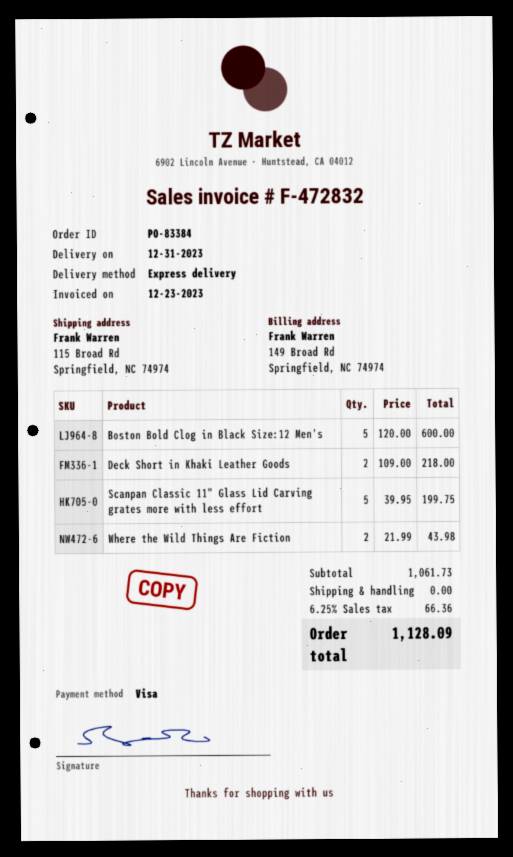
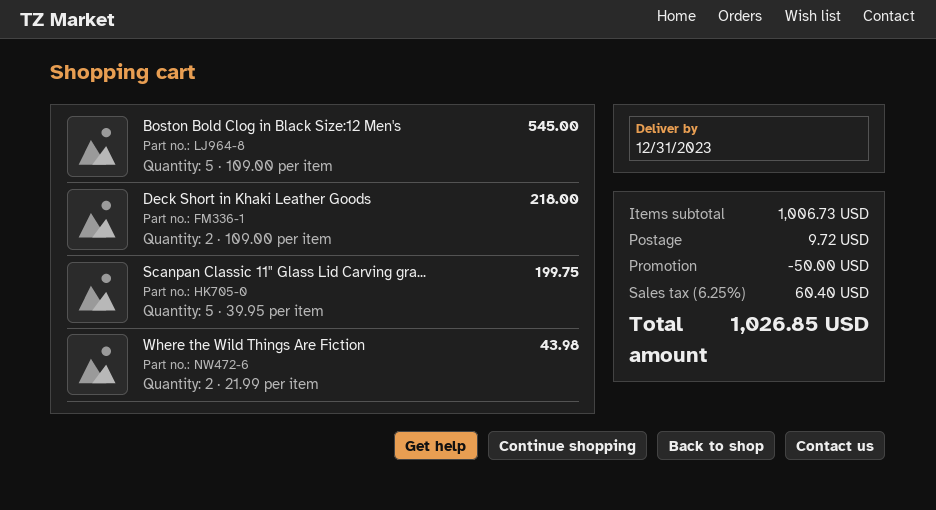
Boston Bold Clog in Black Size:12 Men's: 5 x 120.00 = 600.00 -> 5 x 109.00 = 545.00
subtotal: 1061.73 -> 1006.73
discount: none -> 50.00
shipping: 0.00 -> 9.72
tax: 6.25% = 66.36 -> 6.25% = 60.40
total: 1128.09 -> 1026.85

